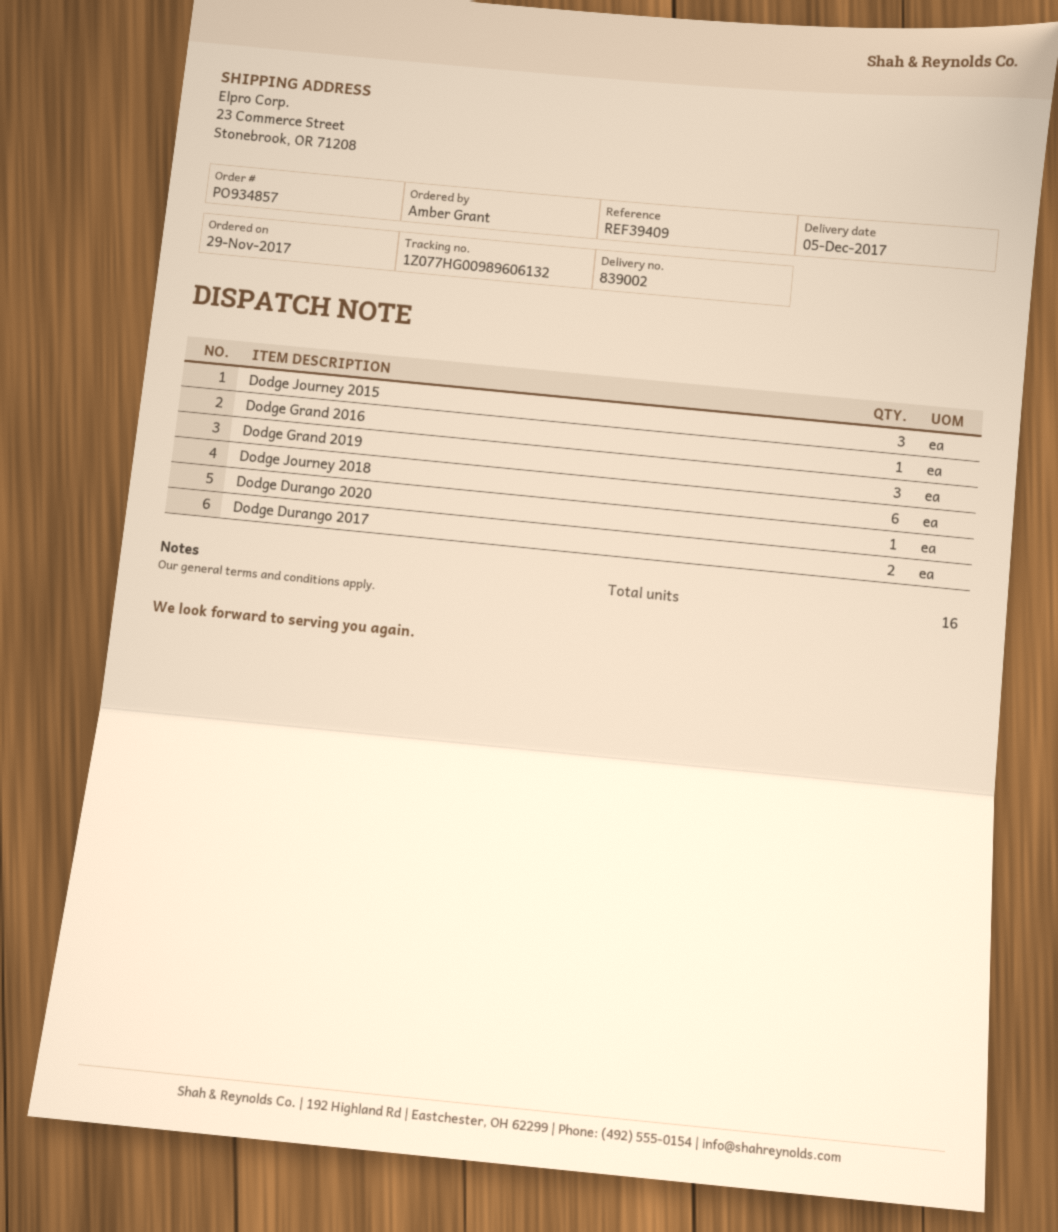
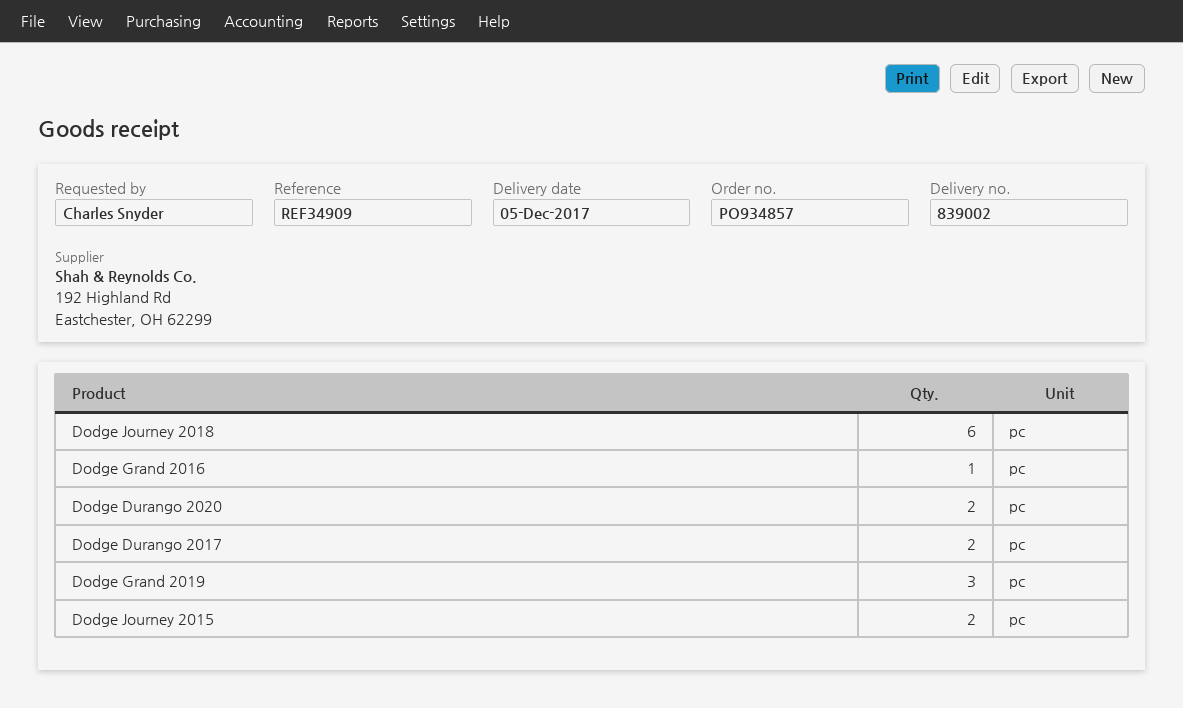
reference: REF39409 -> REF34909
ordered by: Amber Grant -> Charles Snyder
Dodge Journey 2015: 3 -> 2
Dodge Durango 2020: 1 -> 2

